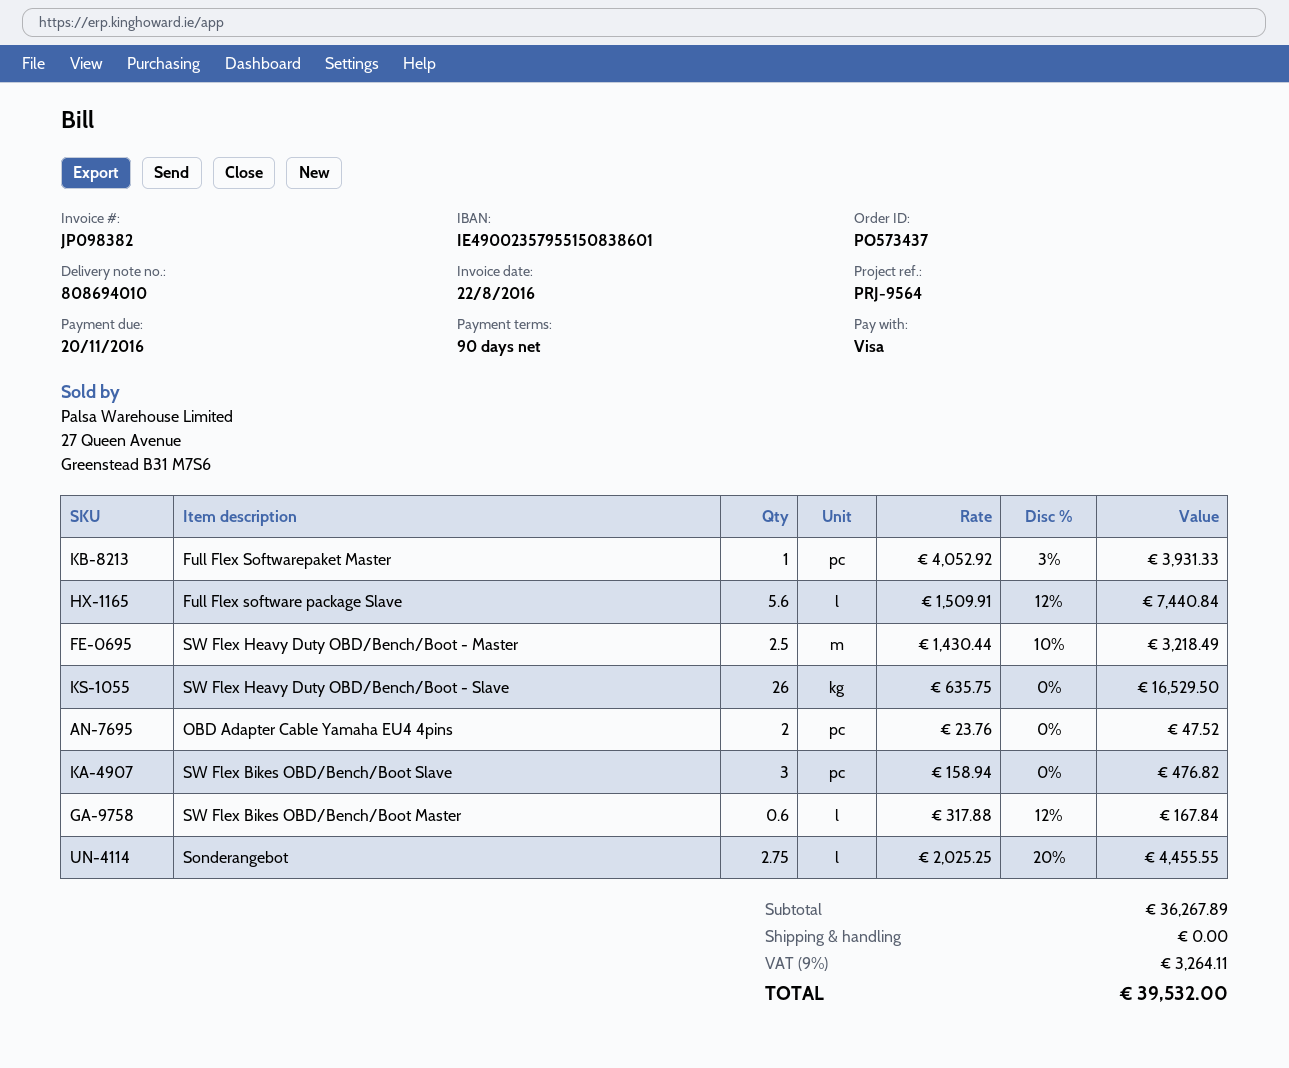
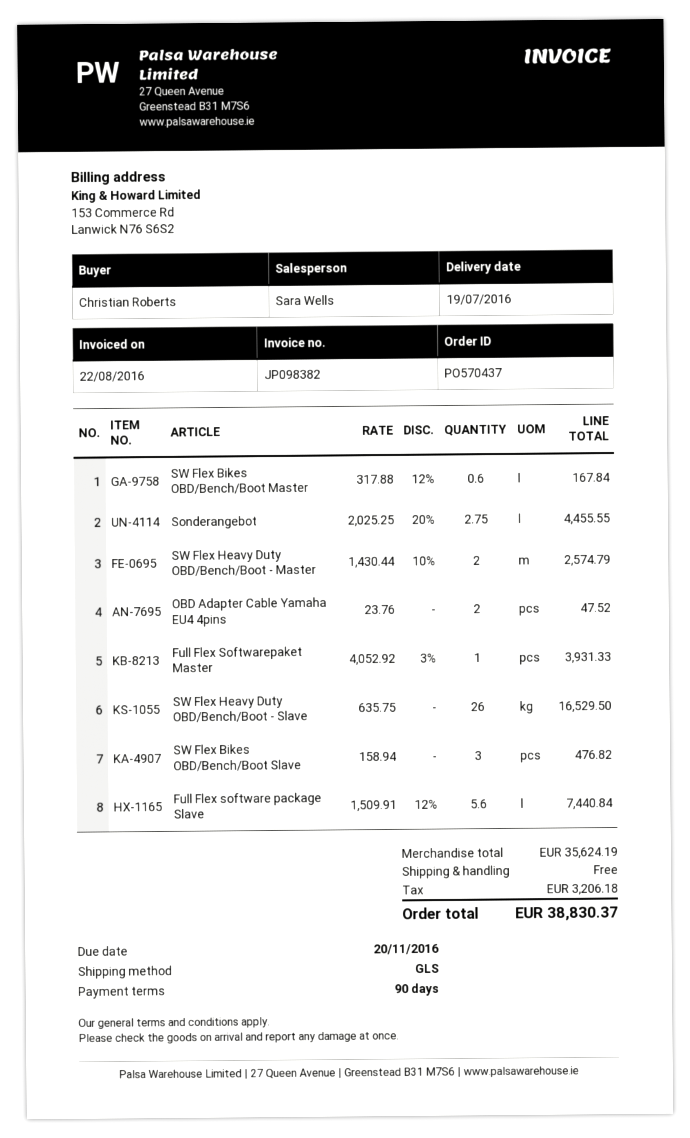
order number: PO573437 -> PO570437
SW Flex Heavy Duty OBD/Bench/Boot - Master: 2.5 x 1430.44 - 10% = 3218.49 -> 2 x 1430.44 - 10% = 2574.79
subtotal: 36267.89 -> 35624.19
tax: 3264.11 -> 3206.18
total: 39532.00 -> 38830.37

